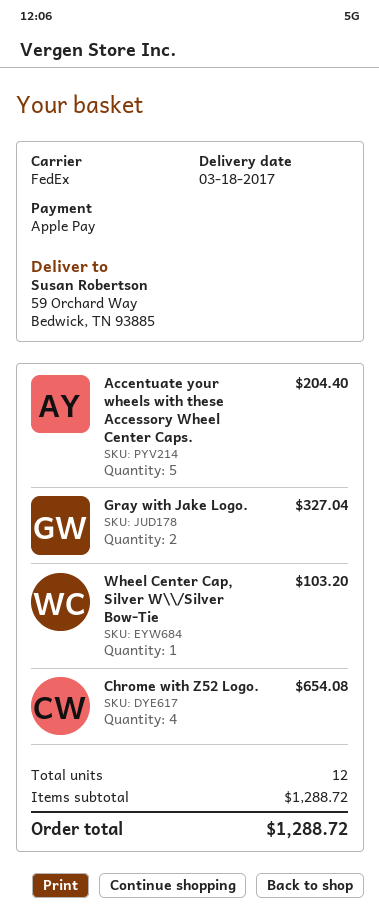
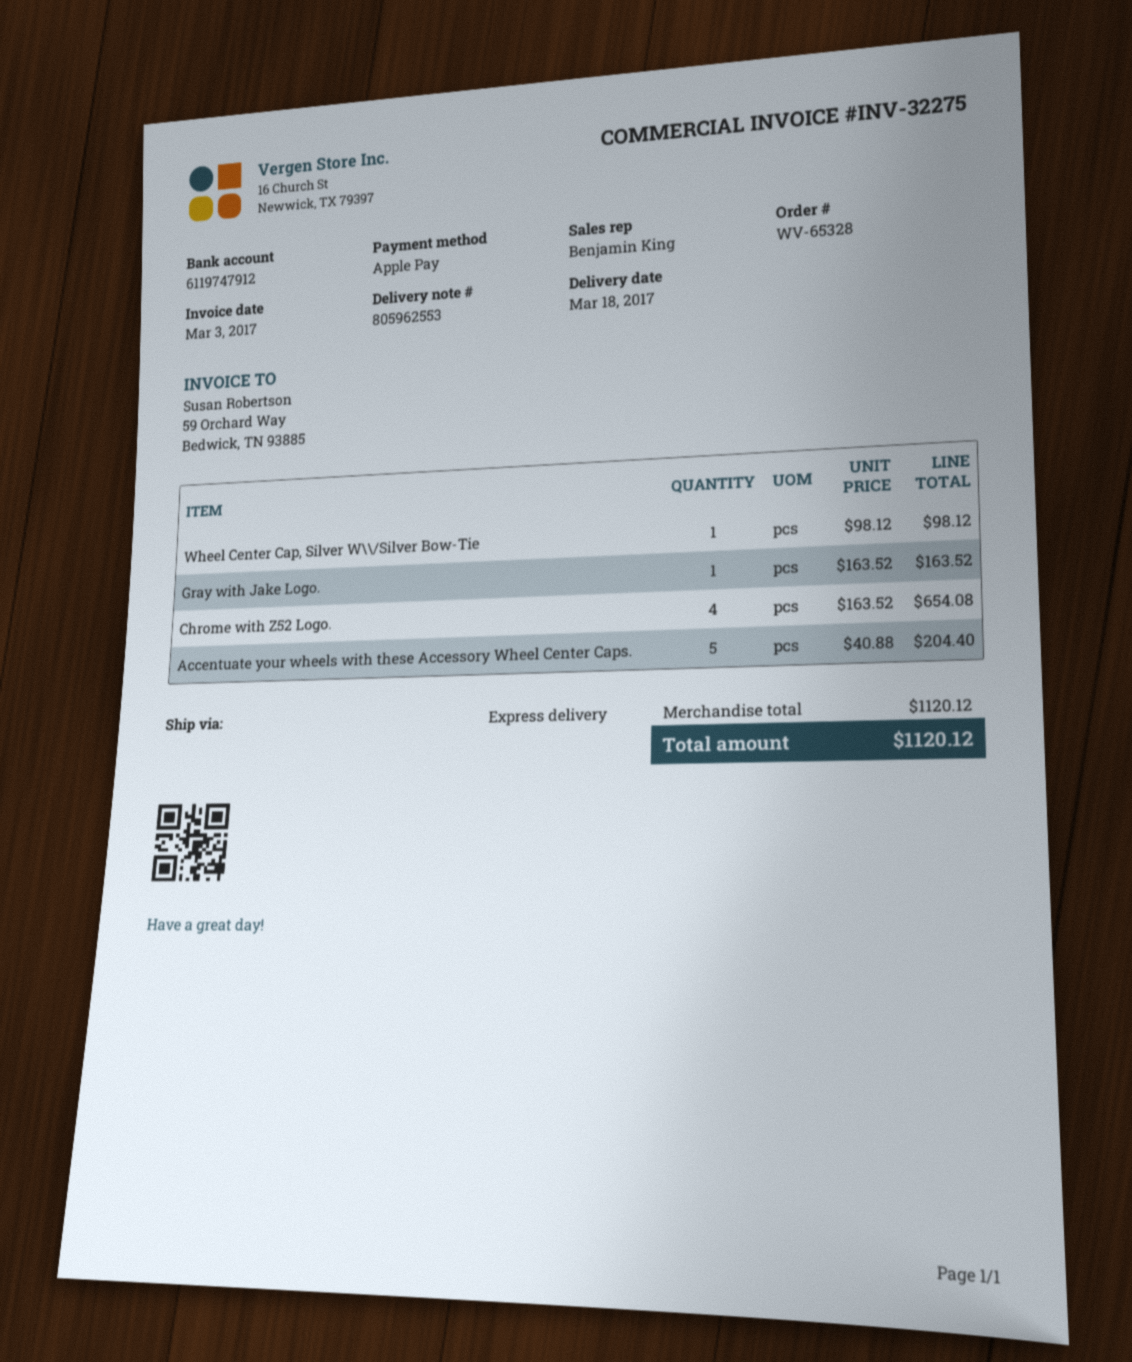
shipping method: FedEx -> express
Gray with Jake Logo.: 2 for 327.04 -> 1 for 163.52
Wheel Center Cap, Silver W\\/Silver Bow-Tie: 1 for 103.20 -> 1 for 98.12
subtotal: 1288.72 -> 1120.12
total: 1288.72 -> 1120.12

